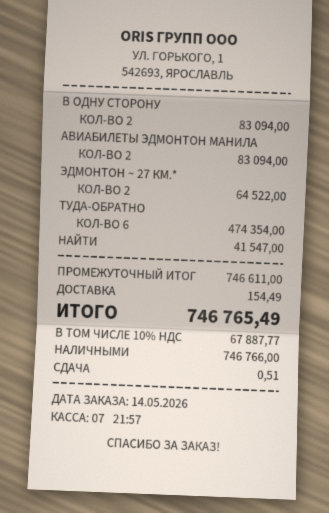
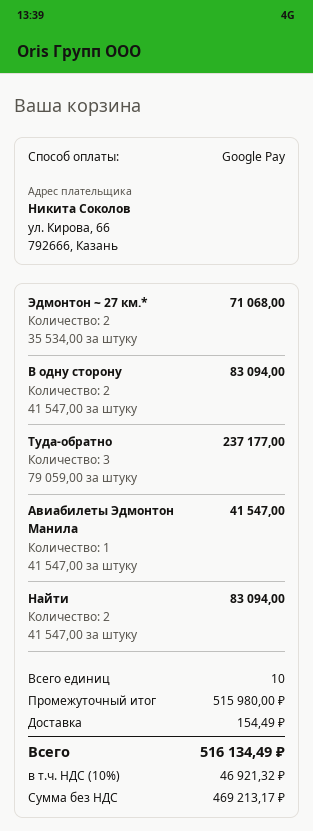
payment method: cash -> Google Pay
АВИАБИЛЕТЫ ЭДМОНТОН МАНИЛА: 2 for 83094.00 -> 1 for 41547.00
ЭДМОНТОН ~ 27 КМ.*: 2 for 64522.00 -> 2 for 71068.00
ТУДА-ОБРАТНО: 6 for 474354.00 -> 3 for 237177.00
НАЙТИ: 1 for 41547.00 -> 2 for 83094.00
subtotal: 746611.00 -> 515980.00
tax: 10% = 67887.77 -> 10% = 46921.32
total: 746765.49 -> 516134.49

